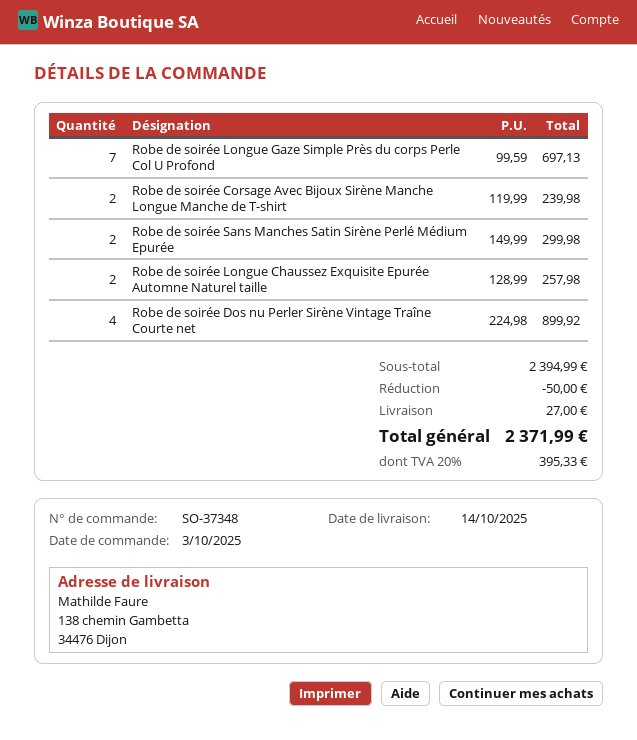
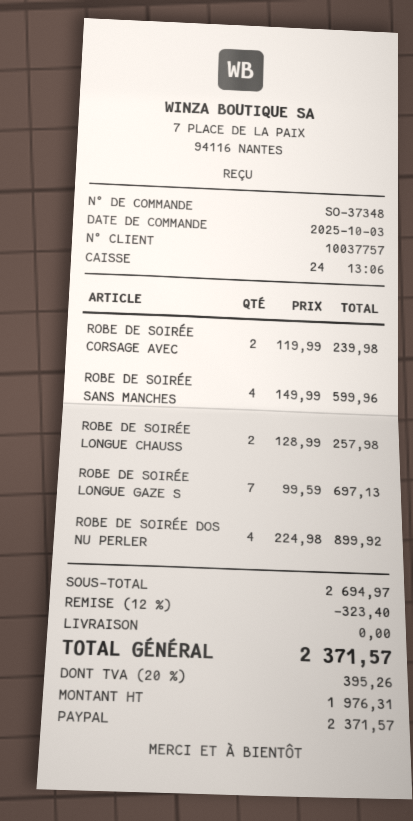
Robe de soirée Sans Manches Satin Sirène Perlé Médium Epurée: 2 x 149.99 = 299.98 -> 4 x 149.99 = 599.96
subtotal: 2394.99 -> 2694.97
discount: 50.00 -> 323.40
shipping: 27.00 -> 0.00
tax: 20% = 395.33 -> 20% = 395.26
total: 2371.99 -> 2371.57

